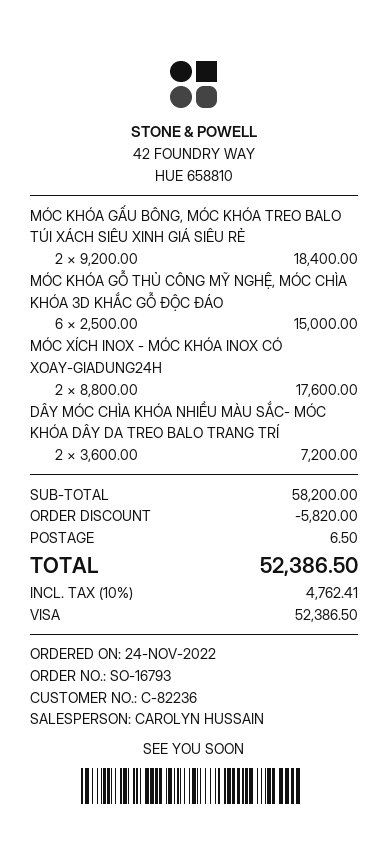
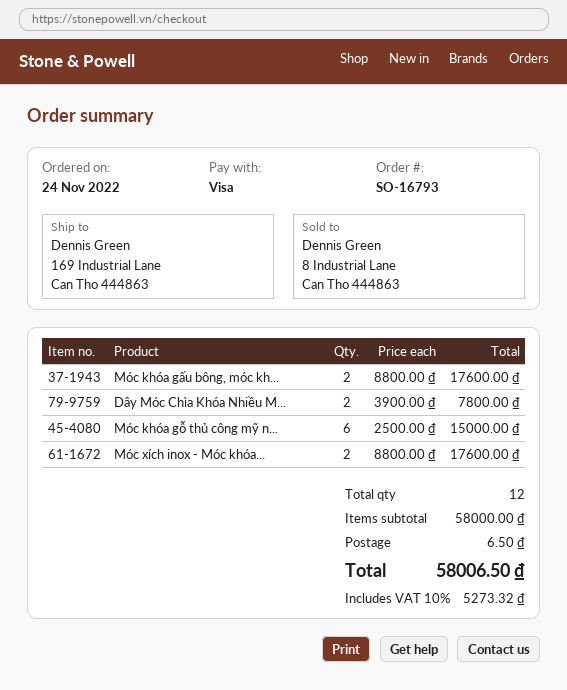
MÓC KHÓA GẤU BÔNG, MÓC KHÓA TREO BALO TÚI XÁCH SIÊU XINH GIÁ SIÊU RẺ: 2 x 9200.00 = 18400.00 -> 2 x 8800.00 = 17600.00
DÂY MÓC CHÌA KHÓA NHIỀU MÀU SẮC- MÓC KHÓA DÂY DA TREO BALO TRANG TRÍ: 2 x 3600.00 = 7200.00 -> 2 x 3900.00 = 7800.00
subtotal: 58200.00 -> 58000.00
discount: 5820.00 -> none
tax: 10% = 4762.41 -> 10% = 5273.32
total: 52386.50 -> 58006.50

